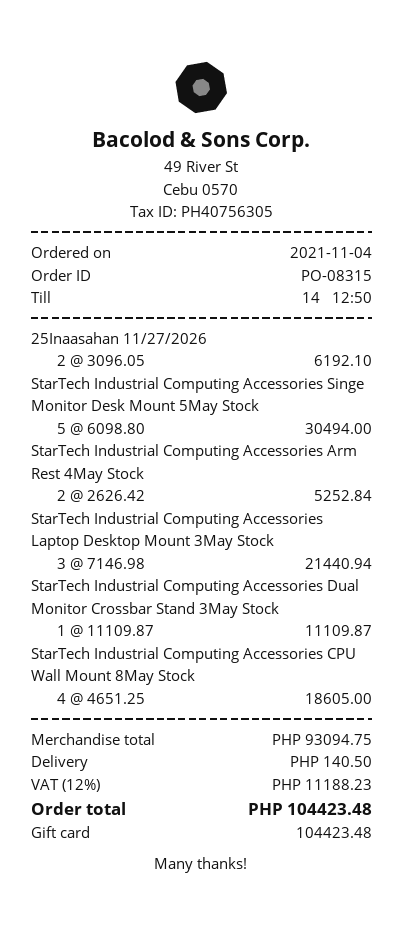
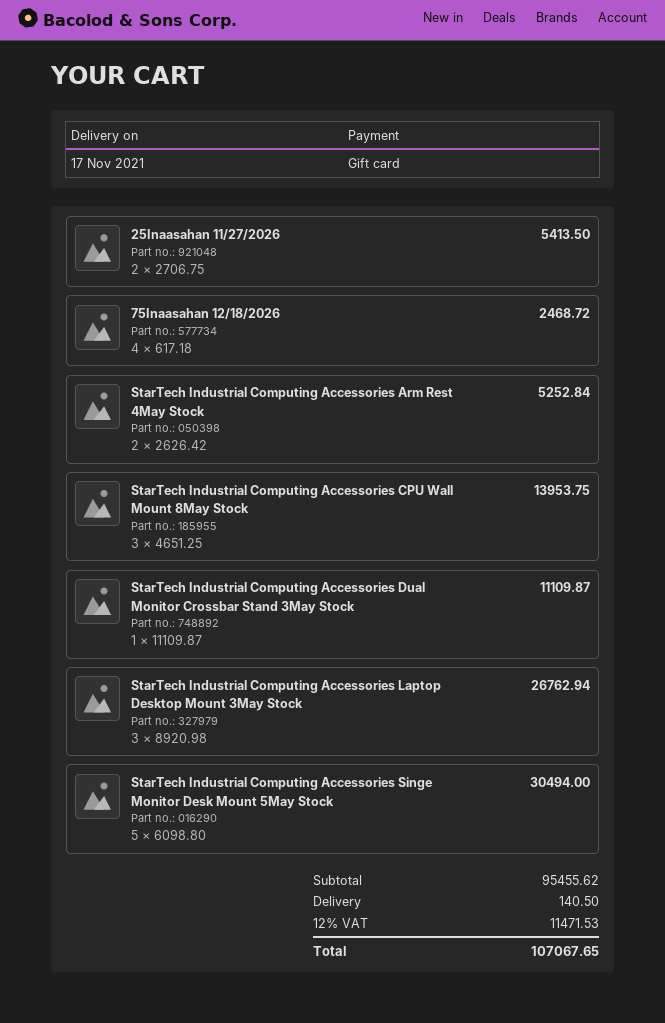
25Inaasahan 11/27/2026: 2 x 3096.05 = 6192.10 -> 2 x 2706.75 = 5413.50
StarTech Industrial Computing Accessories Laptop Desktop Mount 3May Stock: 3 x 7146.98 = 21440.94 -> 3 x 8920.98 = 26762.94
StarTech Industrial Computing Accessories CPU Wall Mount 8May Stock: 4 x 4651.25 = 18605.00 -> 3 x 4651.25 = 13953.75
75Inaasahan 12/18/2026: none -> 4 x 617.18 = 2468.72
subtotal: 93094.75 -> 95455.62
tax: 12% = 11188.23 -> 12% = 11471.53
total: 104423.48 -> 107067.65

